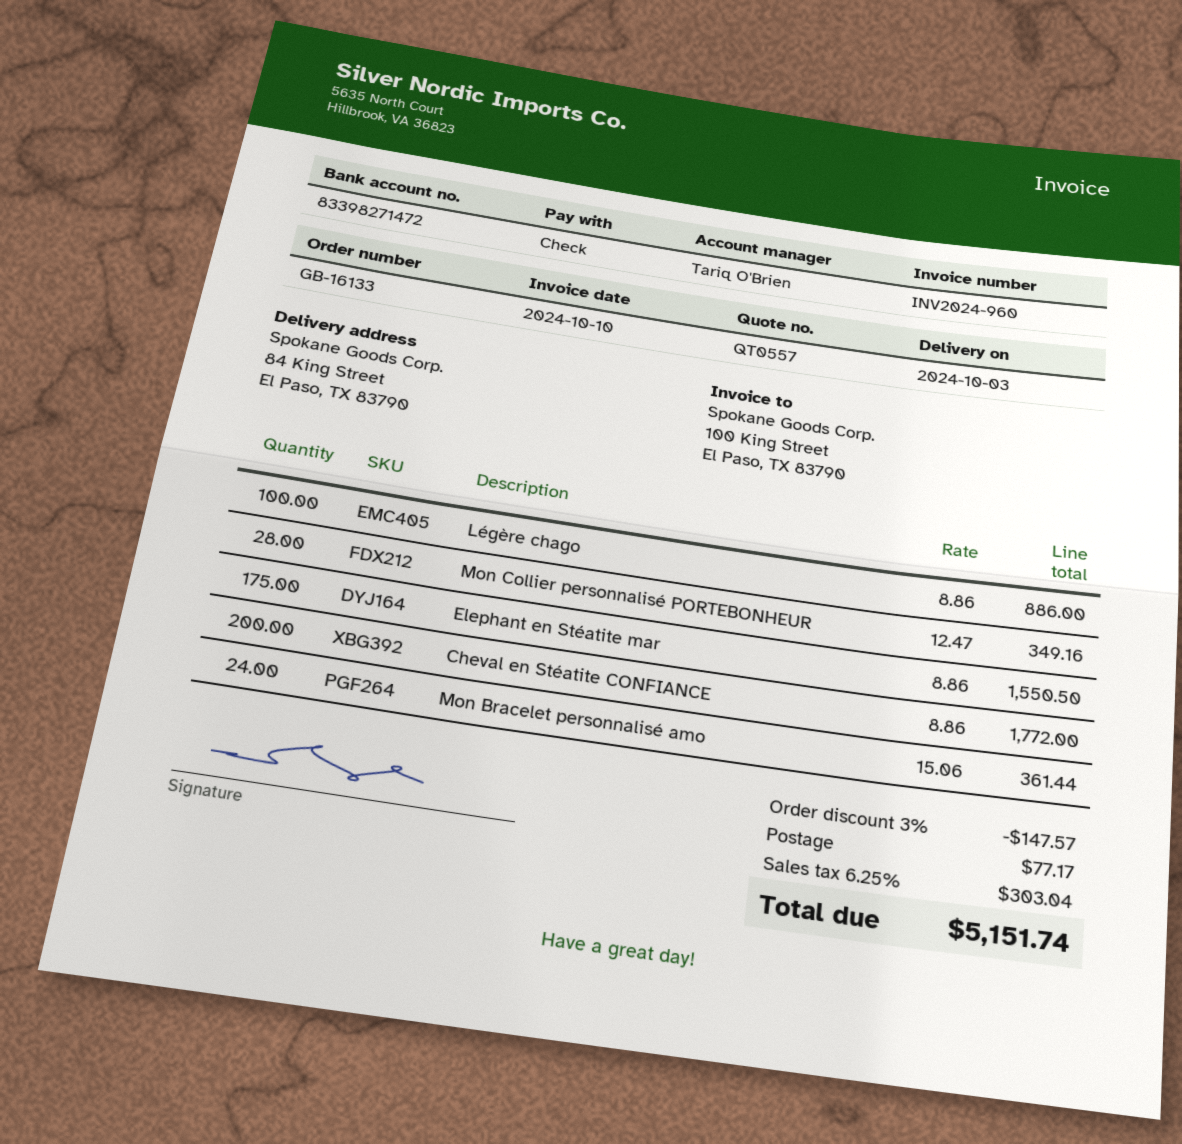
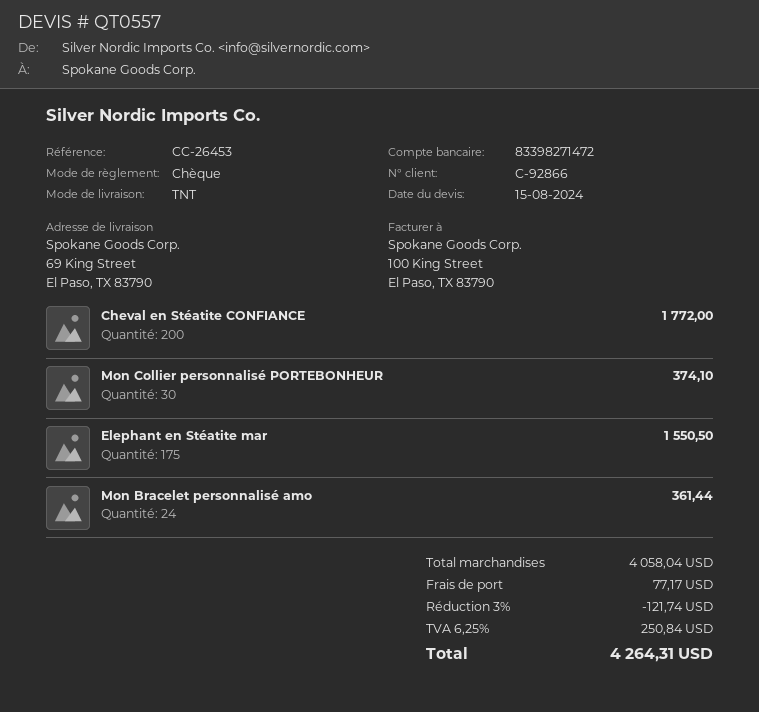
ship to: 84 King Street, El Paso, TX 83790 -> 69 King Street, El Paso, TX 83790
Légère chago: 100 for 886.00 -> none
Mon Collier personnalisé PORTEBONHEUR: 28 for 349.16 -> 30 for 374.10
discount: 3% = 147.57 -> 3% = 121.74
tax: 6.25% = 303.04 -> 6.25% = 250.84
total: 5151.74 -> 4264.31

